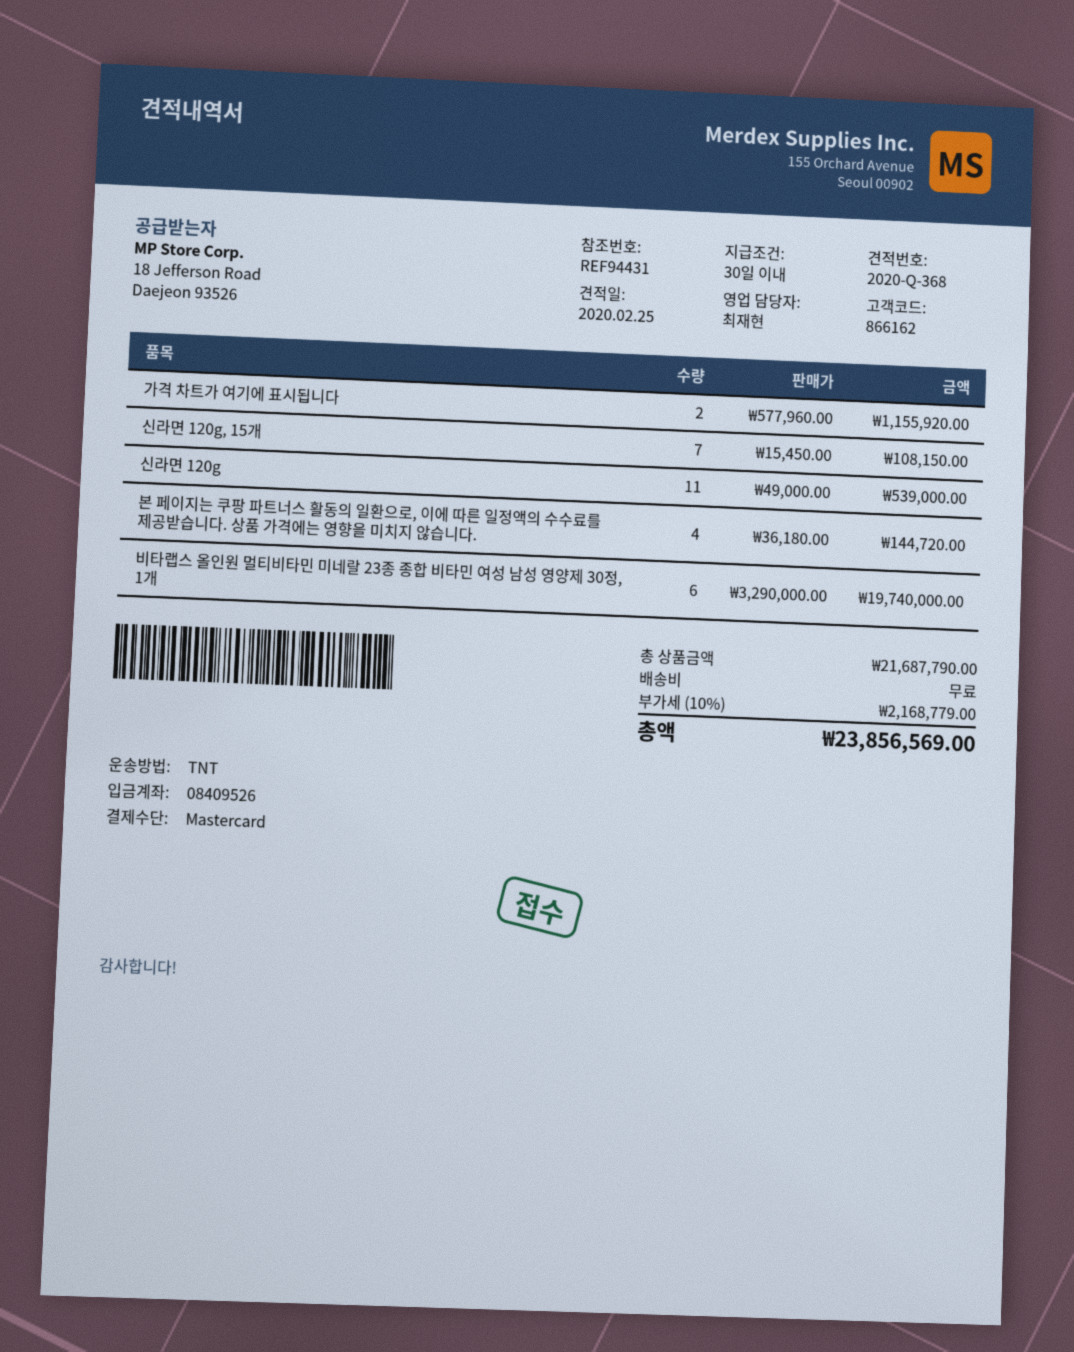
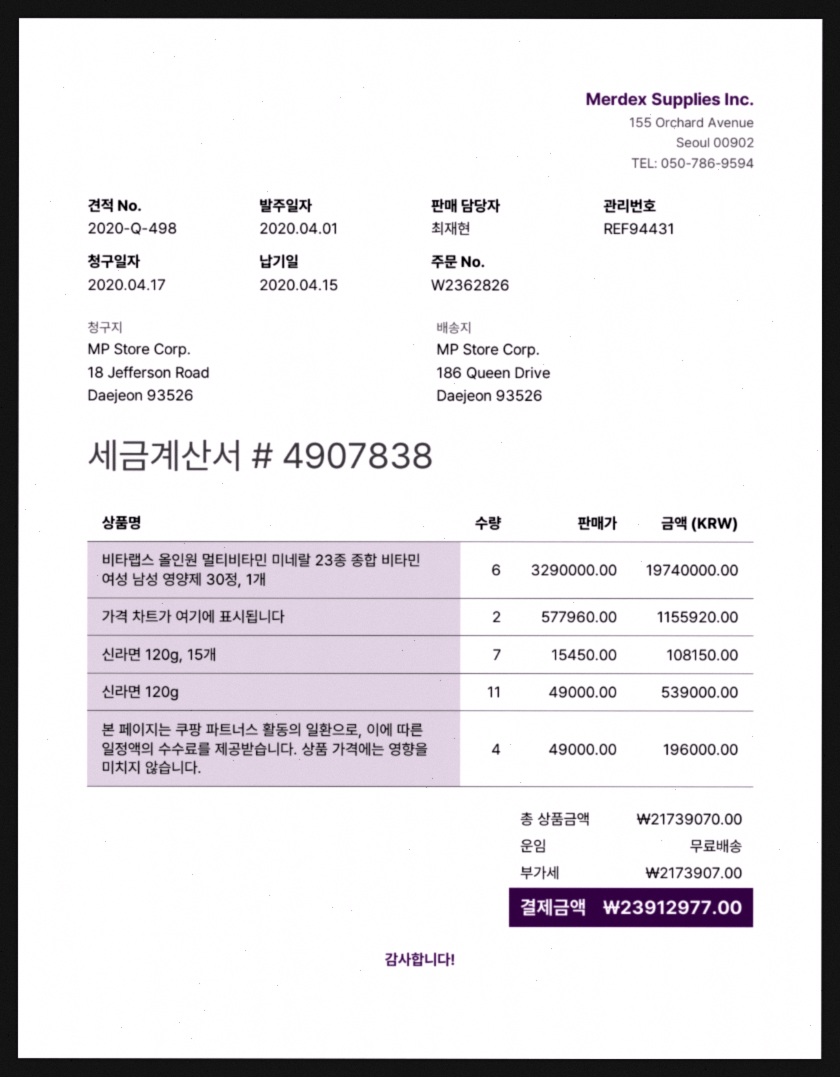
quote number: 2020-Q-368 -> 2020-Q-498
본 페이지는 쿠팡 파트너스 활동의 일환으로, 이에 따른 일정액의 수수료를 제공받습니다. 상품 가격에는 영향을 미치지 않습니다.: 4 x 36180.00 = 144720.00 -> 4 x 49000.00 = 196000.00
subtotal: 21687790.00 -> 21739070.00
tax: 2168779.00 -> 2173907.00
total: 23856569.00 -> 23912977.00

